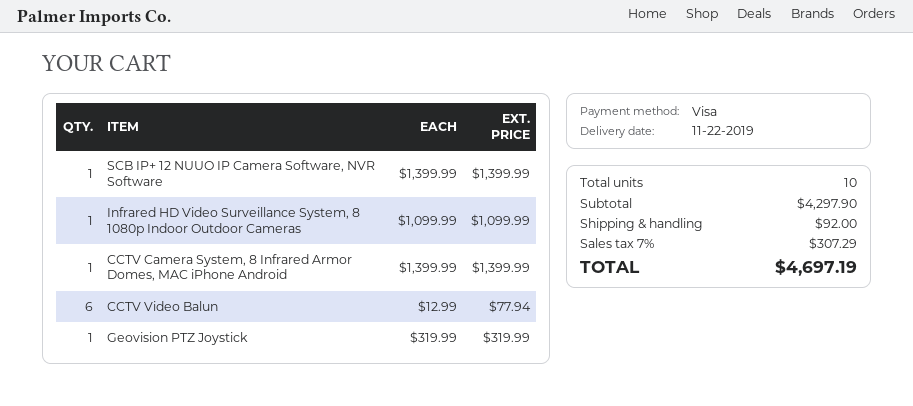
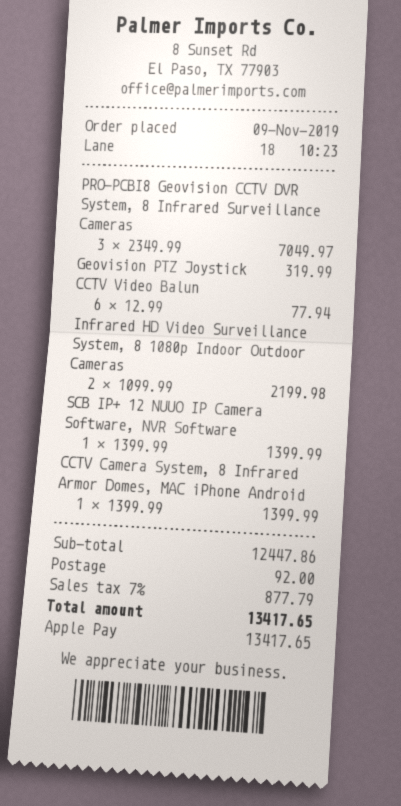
payment method: Visa -> Apple Pay
Infrared HD Video Surveillance System, 8 1080p Indoor Outdoor Cameras: 1 x 1099.99 = 1099.99 -> 2 x 1099.99 = 2199.98
PRO-PCBI8 Geovision CCTV DVR System, 8 Infrared Surveillance Cameras: none -> 3 x 2349.99 = 7049.97
subtotal: 4297.90 -> 12447.86
tax: 7% = 307.29 -> 7% = 877.79
total: 4697.19 -> 13417.65

